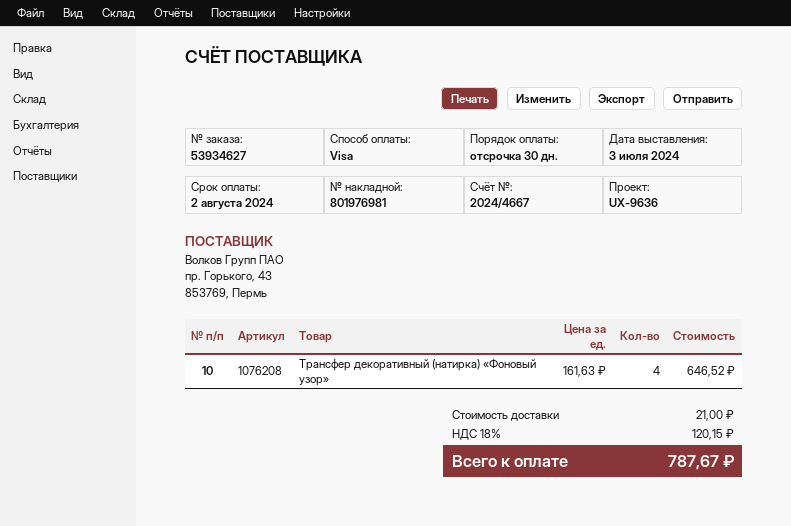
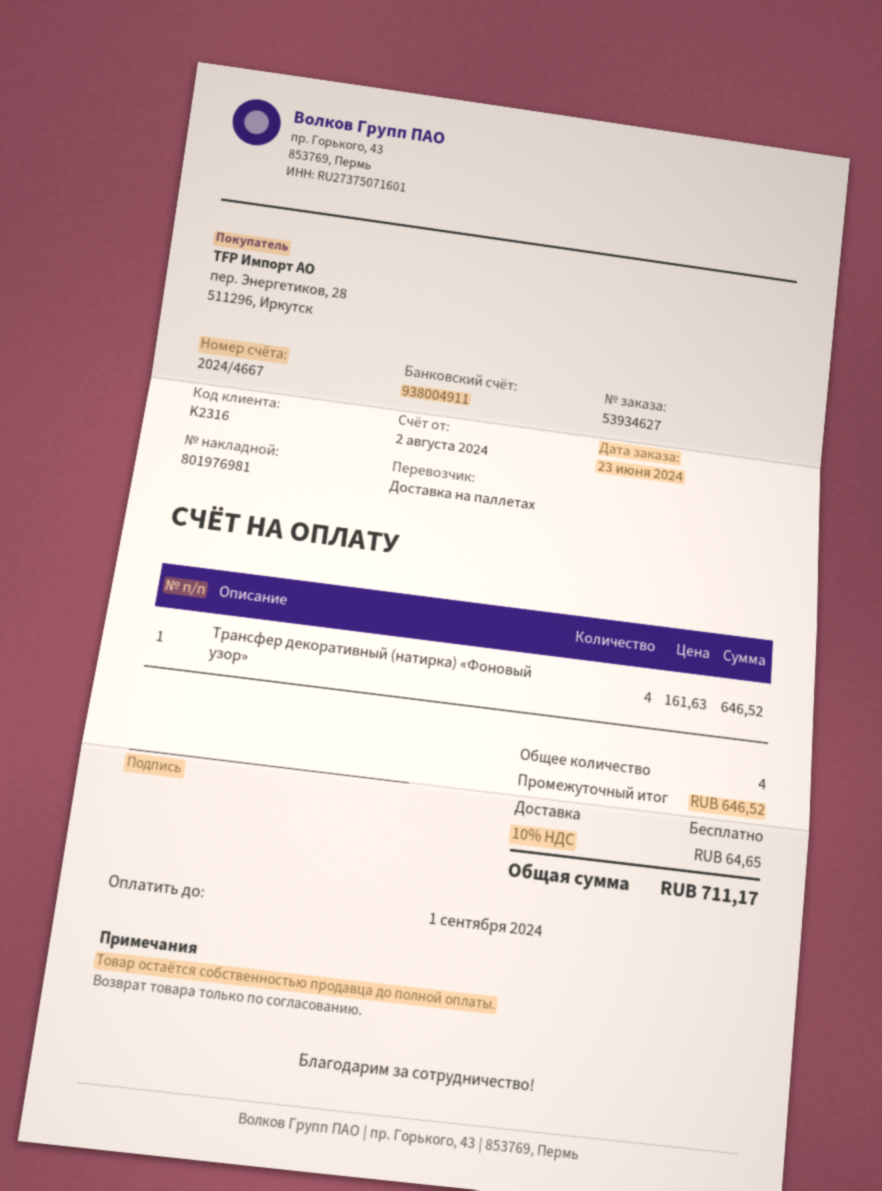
invoice date: 2024-07-03 -> 2024-08-02
due date: 2024-08-02 -> 2024-09-01
shipping: 21.00 -> 0.00
tax: 18% = 120.15 -> 10% = 64.65
total: 787.67 -> 711.17

